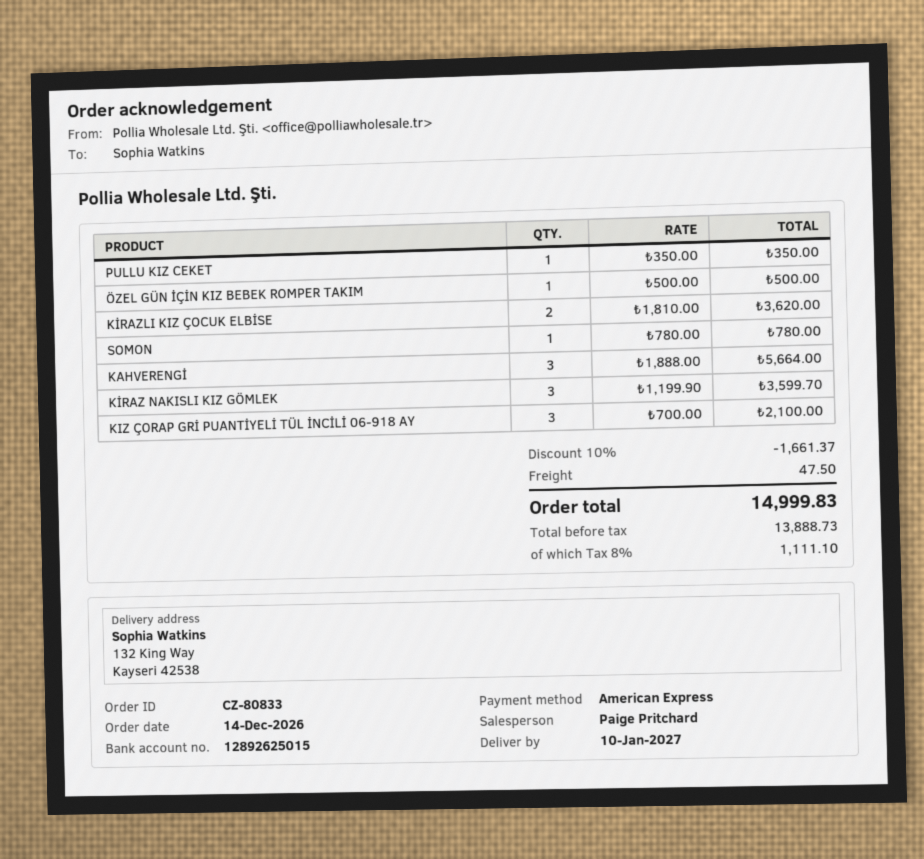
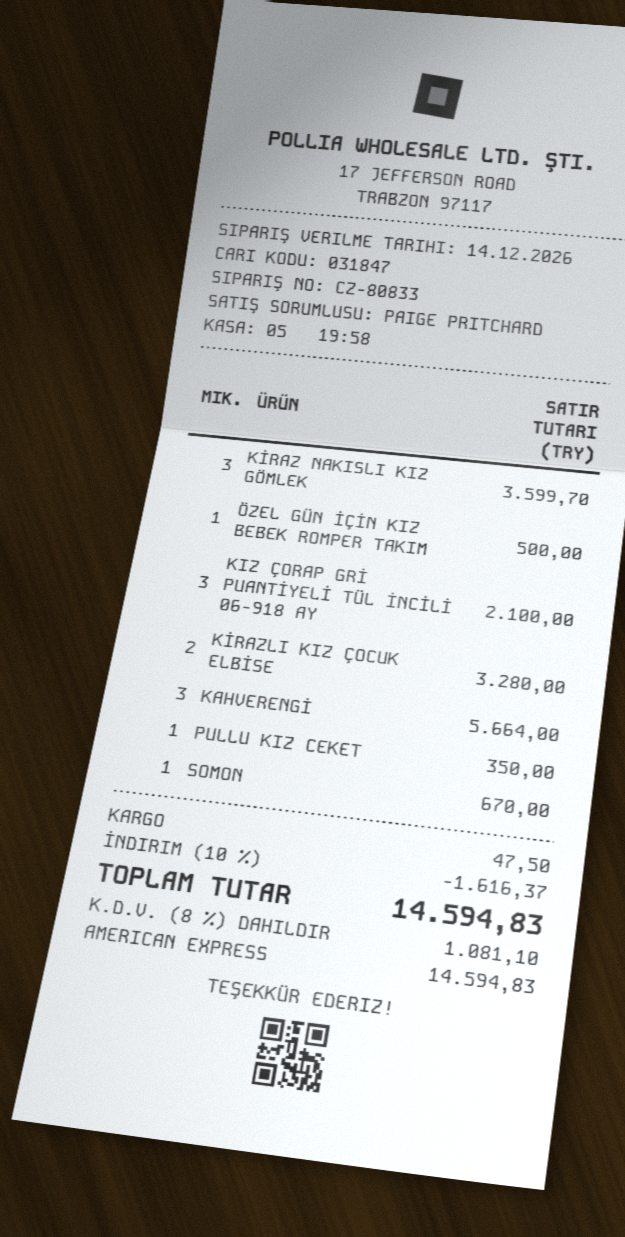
KİRAZLI KIZ ÇOCUK ELBİSE: 2 for 3620.00 -> 2 for 3280.00
SOMON: 1 for 780.00 -> 1 for 670.00
discount: 10% = 1661.37 -> 10% = 1616.37
tax: 8% = 1111.10 -> 8% = 1081.10
total: 14999.83 -> 14594.83

